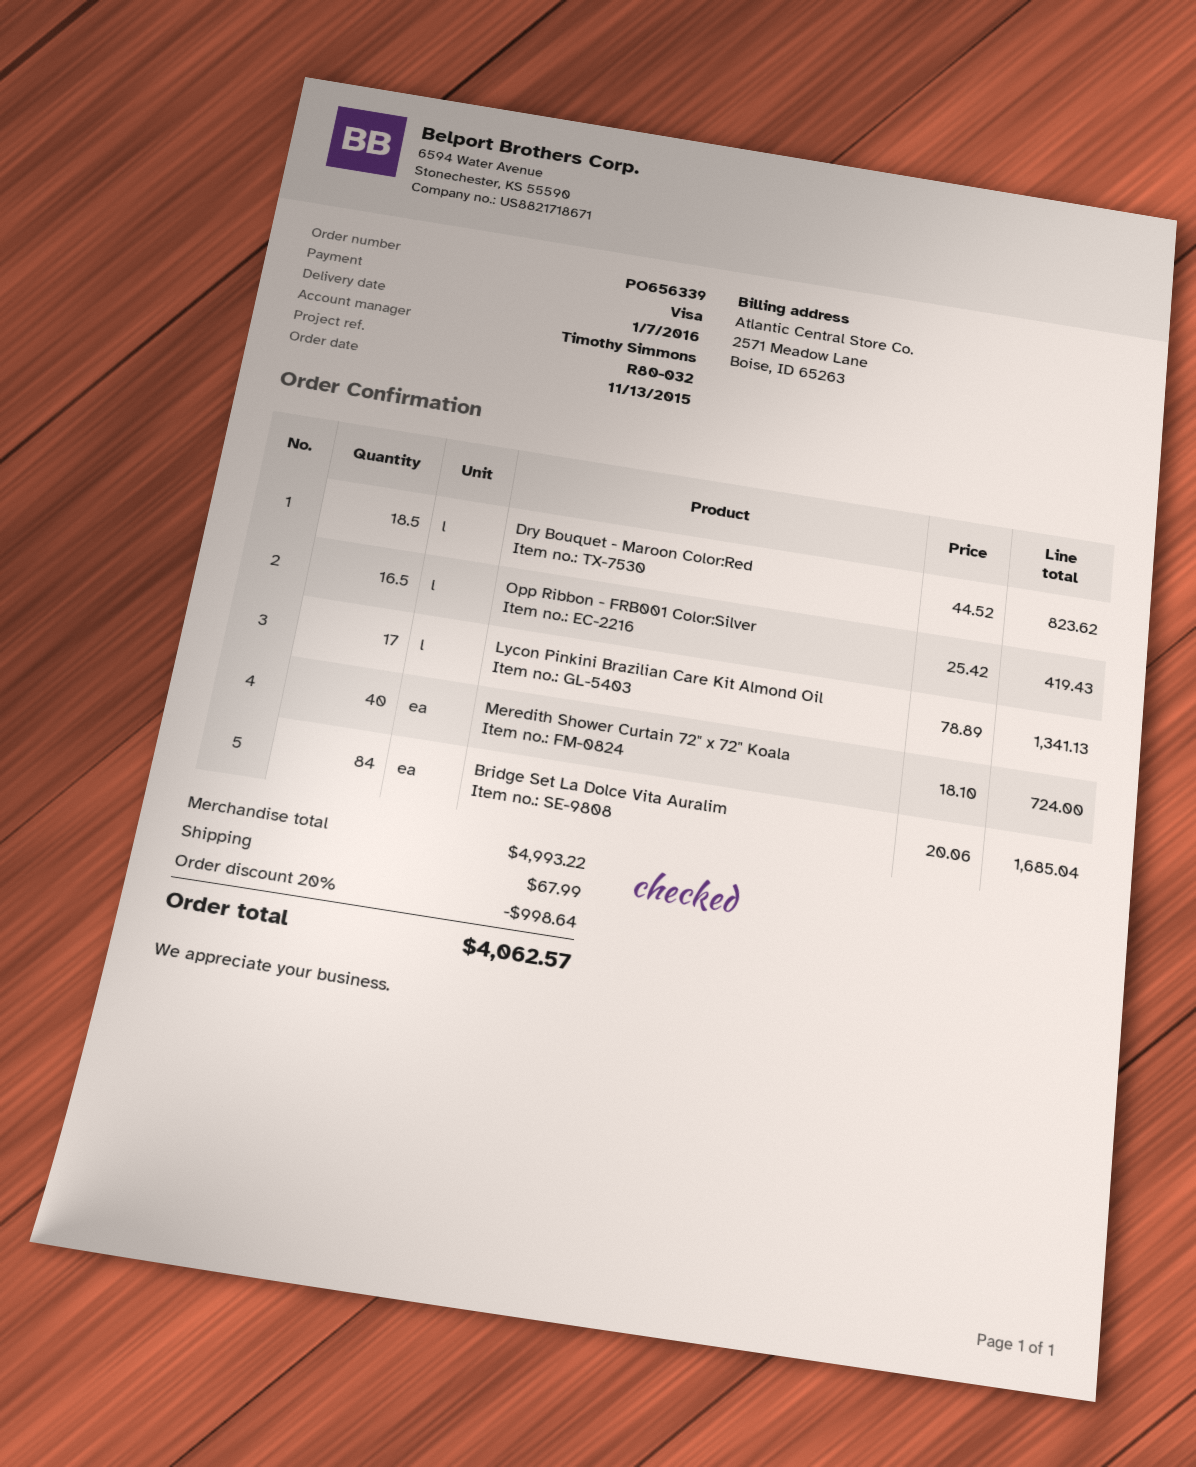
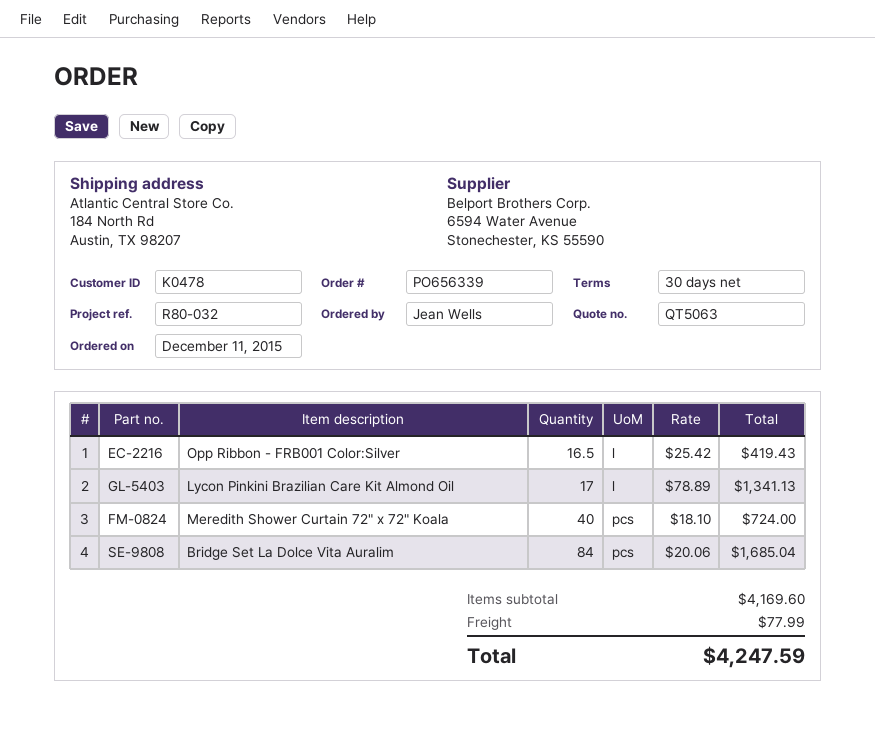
order date: 2015-11-13 -> 2015-12-11
Dry Bouquet - Maroon Color:Red: 18.5 x 44.52 = 823.62 -> none
subtotal: 4993.22 -> 4169.60
discount: 20% = 998.64 -> none
shipping: 67.99 -> 77.99
total: 4062.57 -> 4247.59

